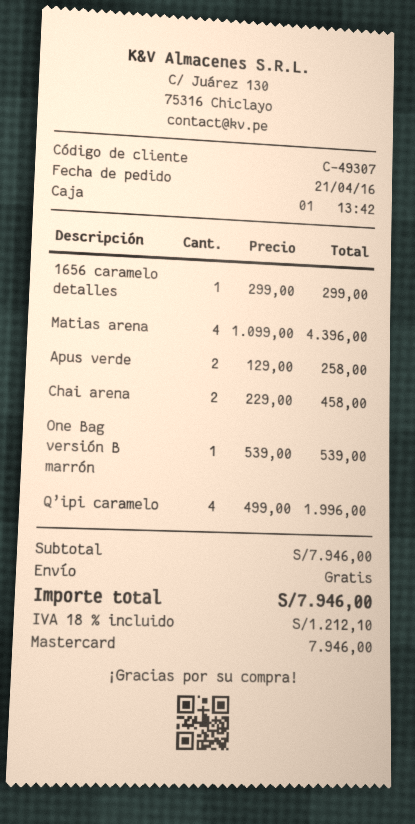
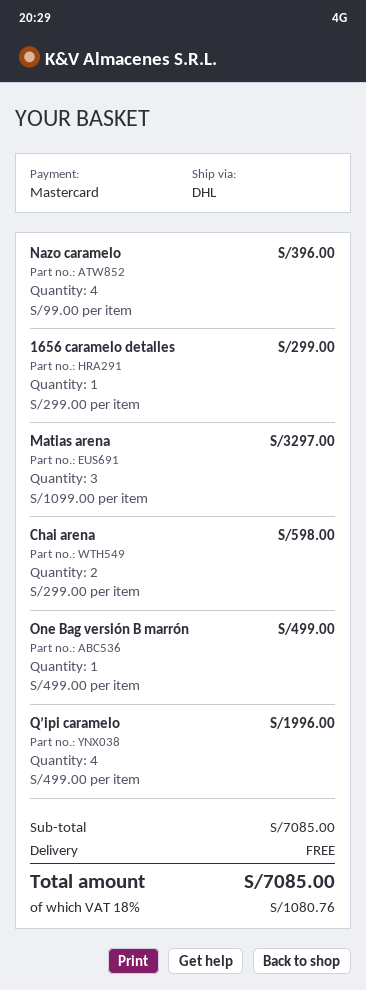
Matias arena: 4 x 1099.00 = 4396.00 -> 3 x 1099.00 = 3297.00
Apus verde: 2 x 129.00 = 258.00 -> none
Chai arena: 2 x 229.00 = 458.00 -> 2 x 299.00 = 598.00
One Bag versión B marrón: 1 x 539.00 = 539.00 -> 1 x 499.00 = 499.00
Nazo caramelo: none -> 4 x 99.00 = 396.00
subtotal: 7946.00 -> 7085.00
tax: 18% = 1212.10 -> 18% = 1080.76
total: 7946.00 -> 7085.00

